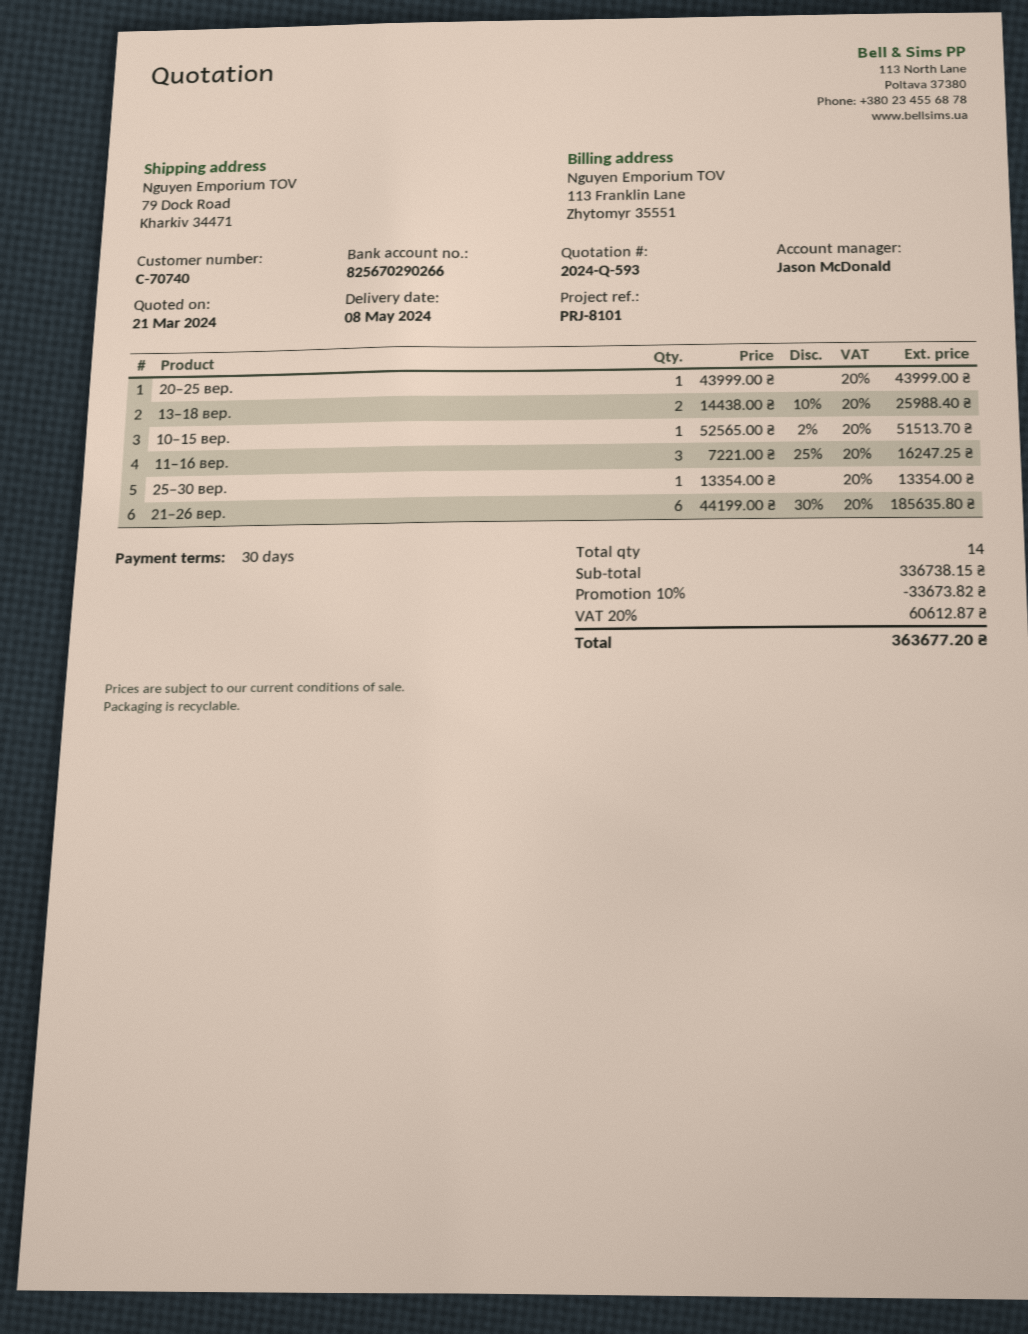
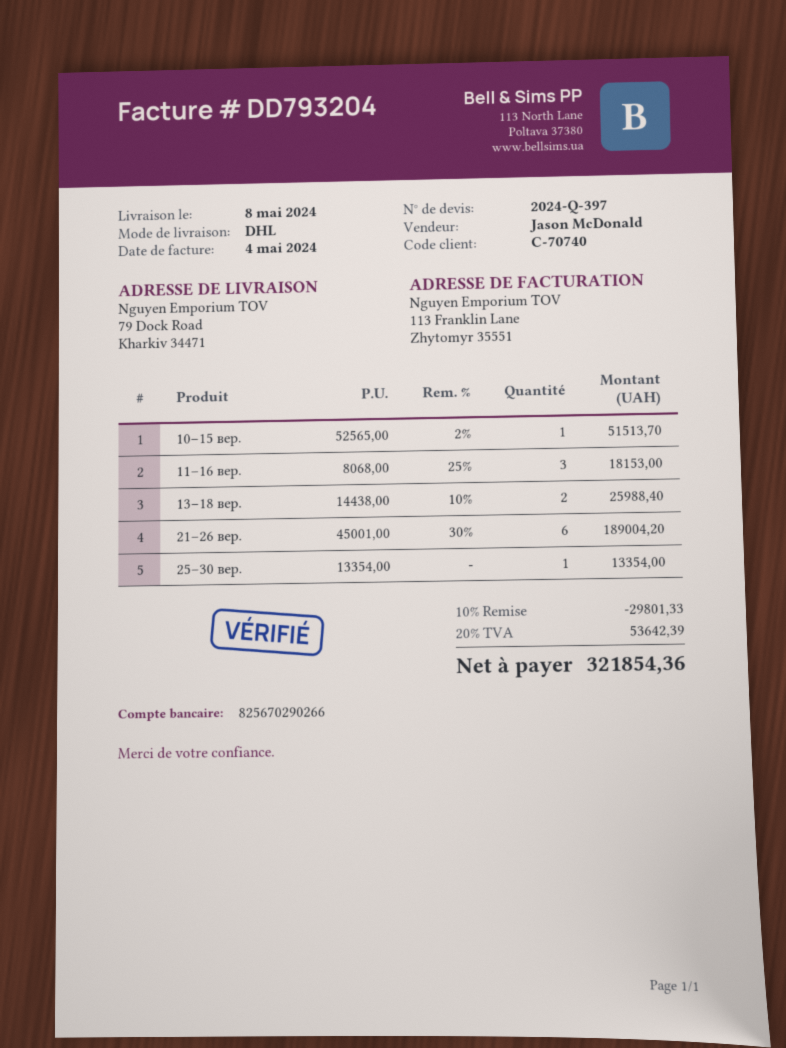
quote number: 2024-Q-593 -> 2024-Q-397
20–25 вер.: 1 x 43999.00 = 43999.00 -> none
11–16 вер.: 3 x 7221.00 - 25% = 16247.25 -> 3 x 8068.00 - 25% = 18153.00
21–26 вер.: 6 x 44199.00 - 30% = 185635.80 -> 6 x 45001.00 - 30% = 189004.20
discount: 10% = 33673.82 -> 10% = 29801.33
tax: 20% = 60612.87 -> 20% = 53642.39
total: 363677.20 -> 321854.36

